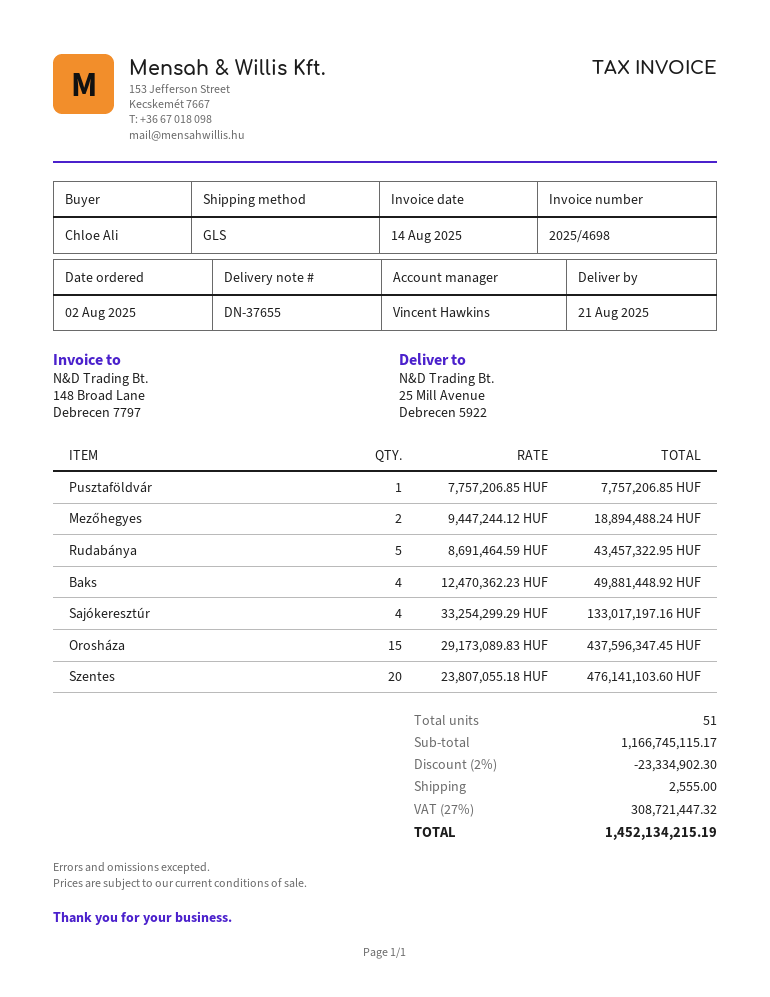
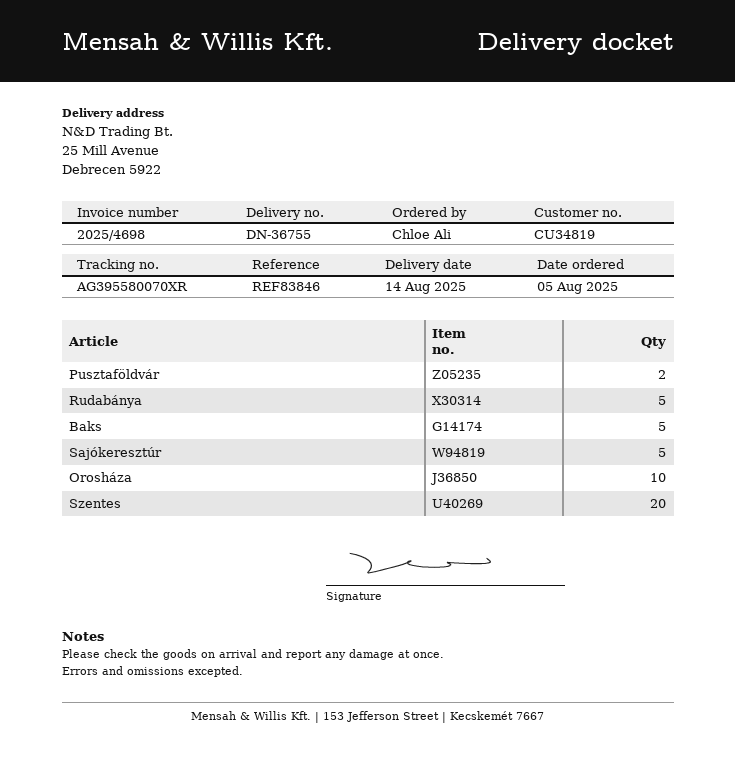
order date: 2025-08-02 -> 2025-08-05
delivery note number: DN-37655 -> DN-36755
delivery date: 2025-08-21 -> 2025-08-14
Pusztaföldvár: 1 -> 2
Mezőhegyes: 2 -> none
Baks: 4 -> 5
Sajókeresztúr: 4 -> 5
Orosháza: 15 -> 10

